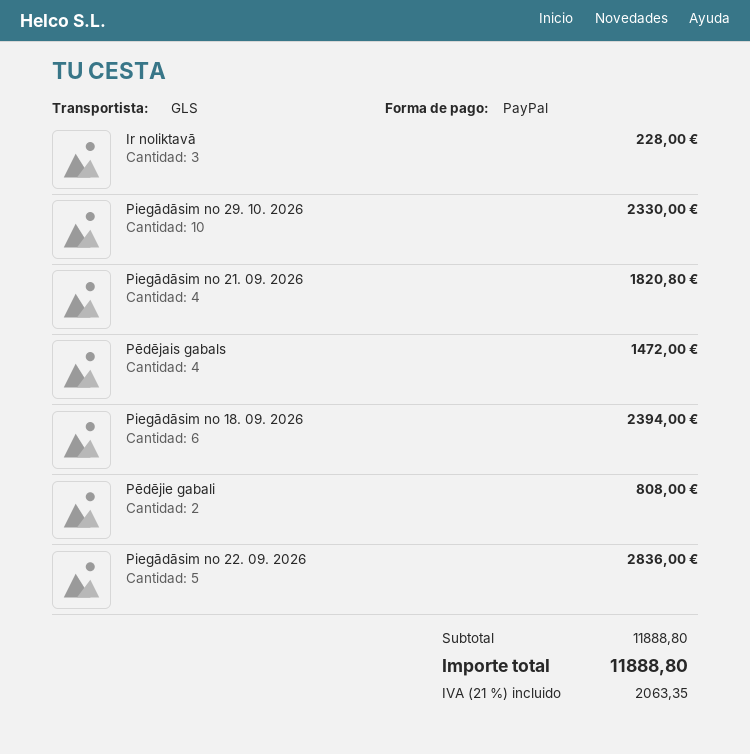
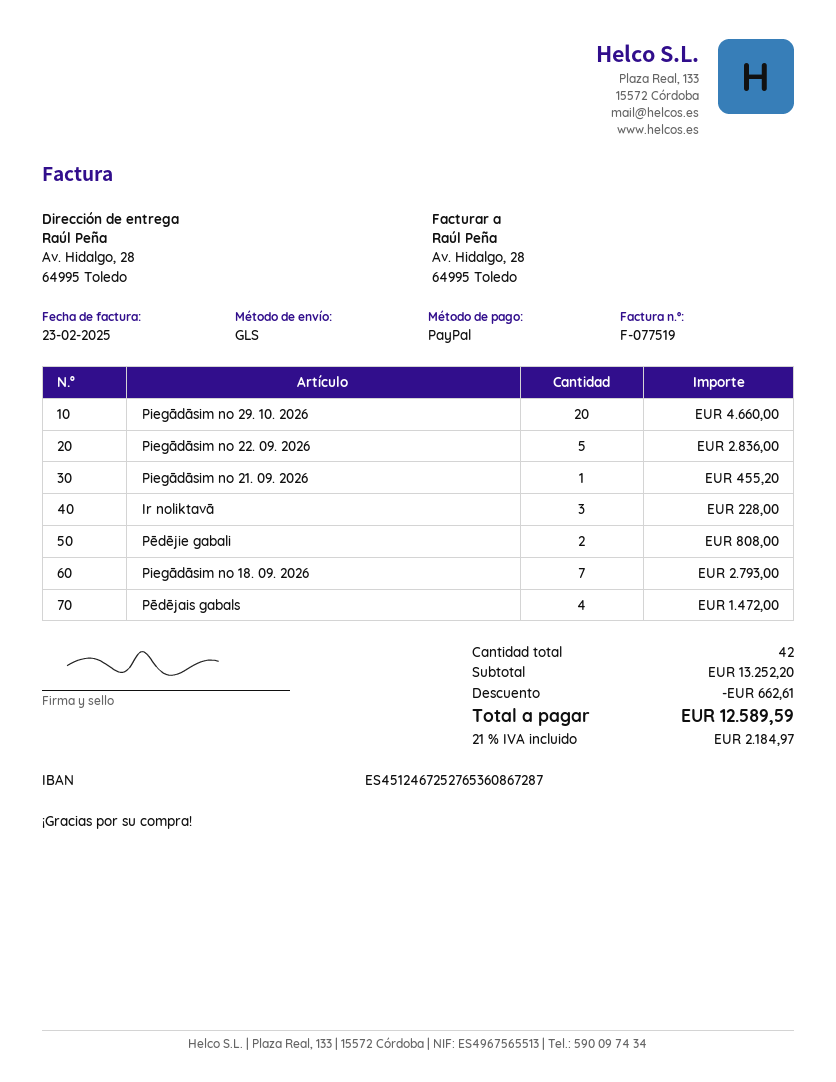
Piegādāsim no 29. 10. 2026: 10 for 2330.00 -> 20 for 4660.00
Piegādāsim no 21. 09. 2026: 4 for 1820.80 -> 1 for 455.20
Piegādāsim no 18. 09. 2026: 6 for 2394.00 -> 7 for 2793.00
subtotal: 11888.80 -> 13252.20
discount: none -> 662.61
tax: 21% = 2063.35 -> 21% = 2184.97
total: 11888.80 -> 12589.59

